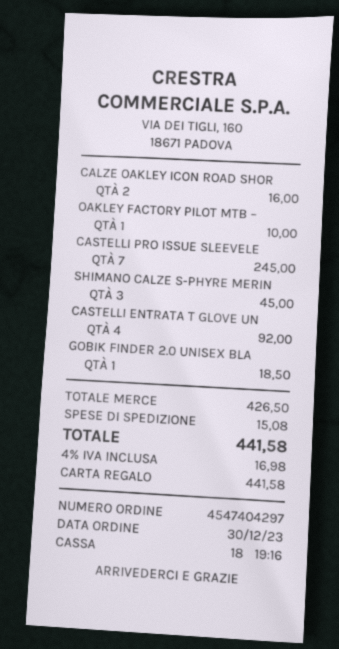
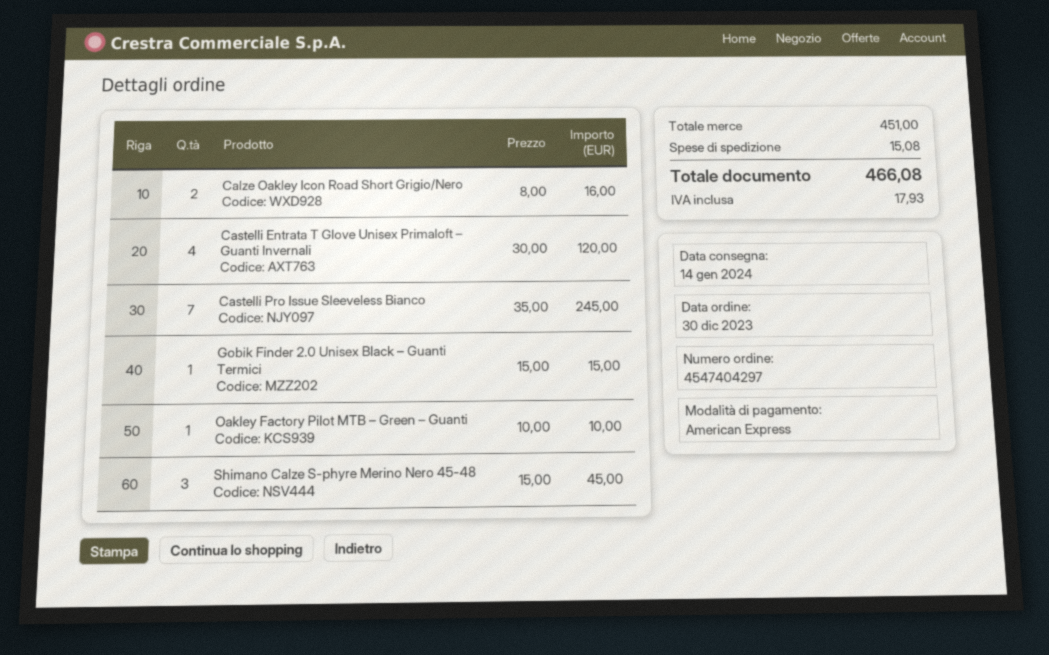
payment method: gift card -> American Express
CASTELLI ENTRATA T GLOVE UN: 4 for 92.00 -> 4 for 120.00
GOBIK FINDER 2.0 UNISEX BLA: 1 for 18.50 -> 1 for 15.00
subtotal: 426.50 -> 451.00
tax: 16.98 -> 17.93
total: 441.58 -> 466.08

